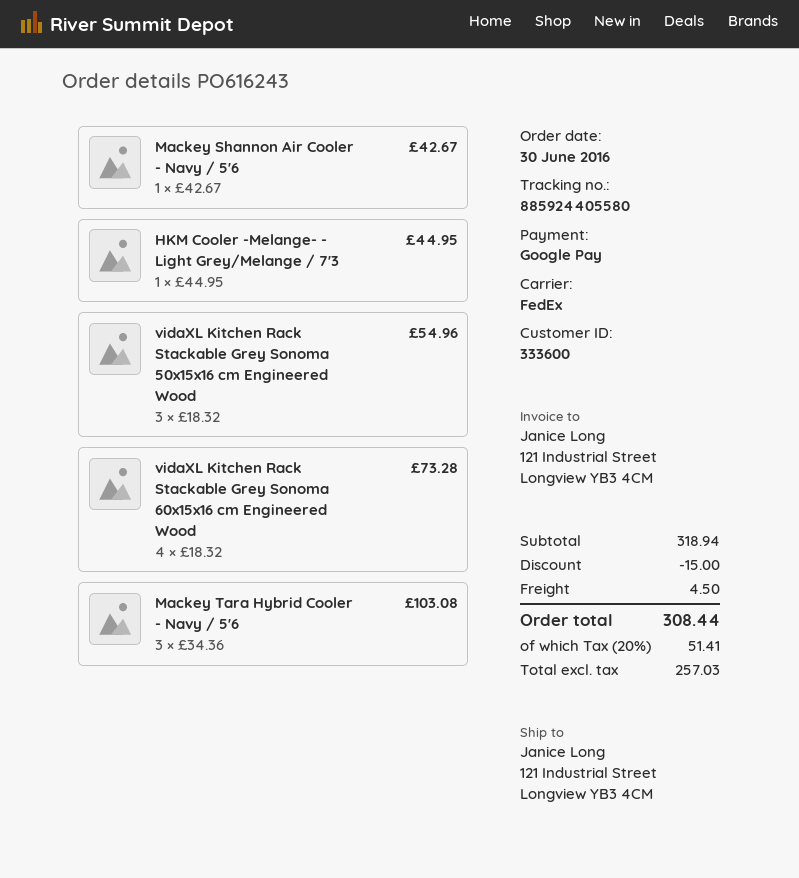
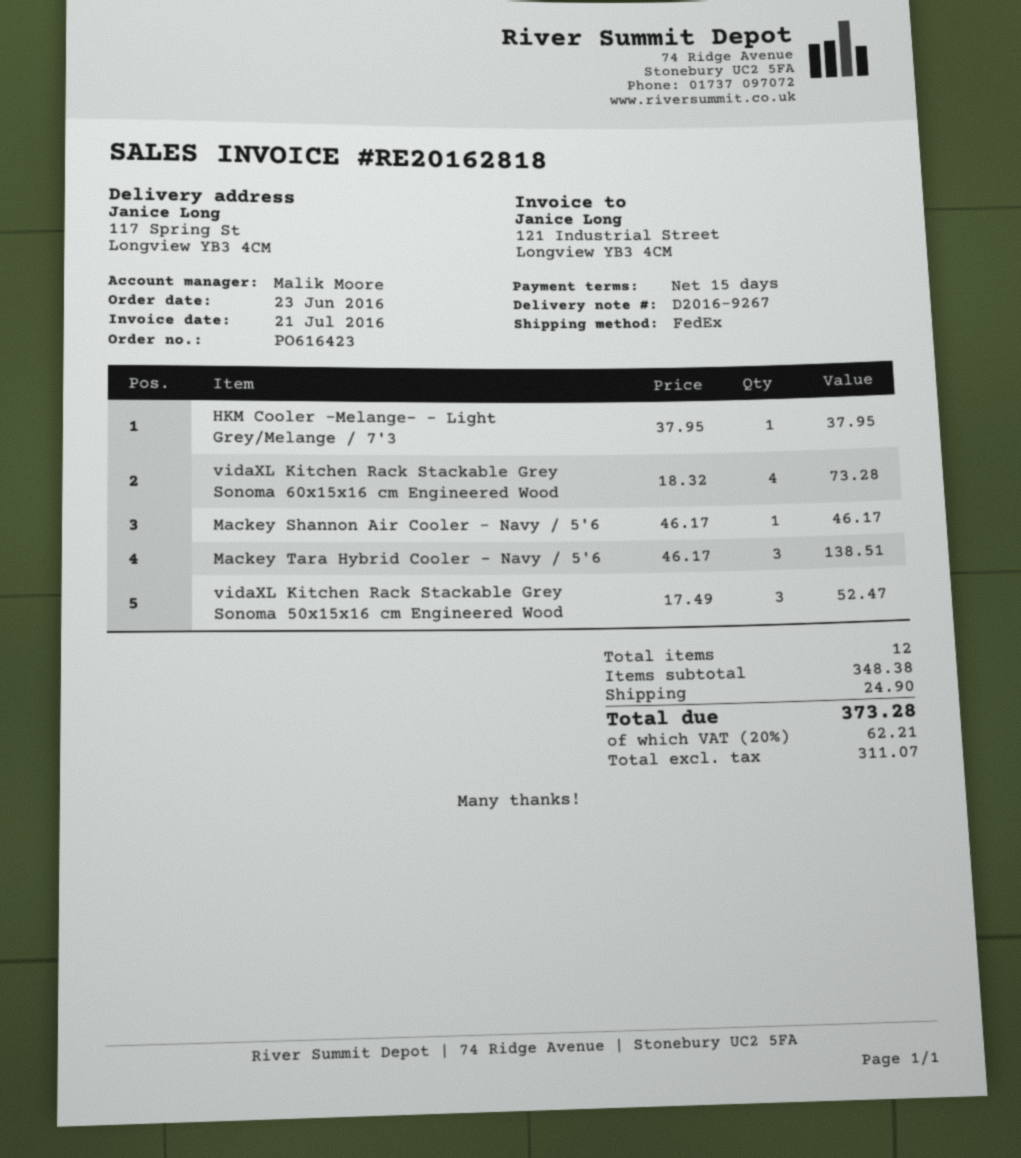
order number: PO616243 -> PO616423
order date: 2016-06-30 -> 2016-06-23
ship to: 121 Industrial Street, Longview YB3 4CM -> 117 Spring St, Longview YB3 4CM
Mackey Shannon Air Cooler - Navy / 5'6: 1 x 42.67 = 42.67 -> 1 x 46.17 = 46.17
HKM Cooler -Melange- - Light Grey/Melange / 7'3: 1 x 44.95 = 44.95 -> 1 x 37.95 = 37.95
vidaXL Kitchen Rack Stackable Grey Sonoma 50x15x16 cm Engineered Wood: 3 x 18.32 = 54.96 -> 3 x 17.49 = 52.47
Mackey Tara Hybrid Cooler - Navy / 5'6: 3 x 34.36 = 103.08 -> 3 x 46.17 = 138.51
subtotal: 318.94 -> 348.38
discount: 15.00 -> none
shipping: 4.50 -> 24.90
net: 257.03 -> 311.07
tax: 20% = 51.41 -> 20% = 62.21
total: 308.44 -> 373.28

